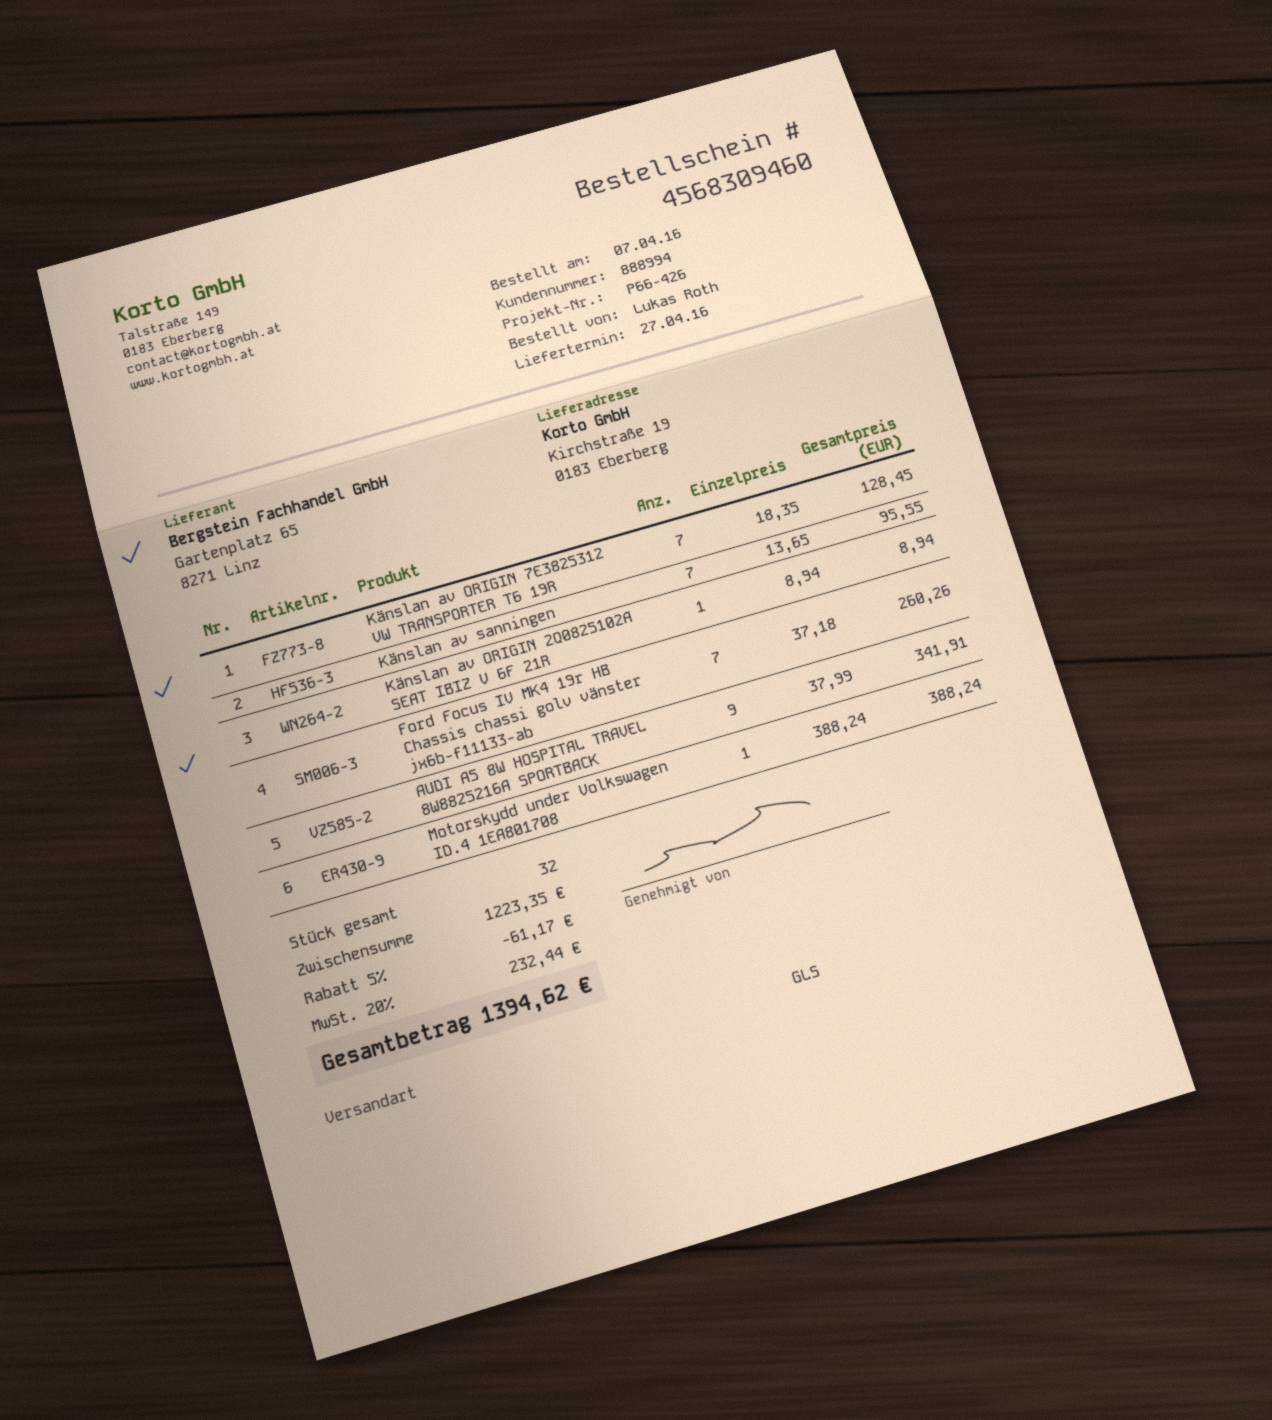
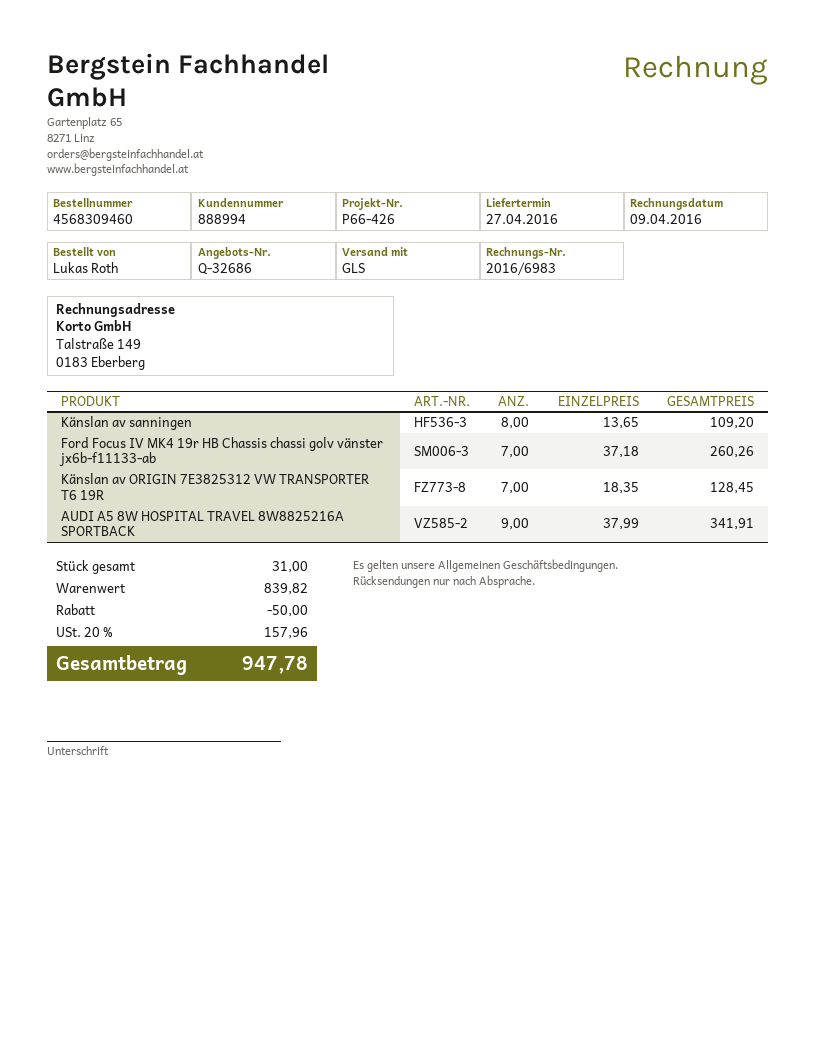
Känslan av sanningen: 7 x 13.65 = 95.55 -> 8 x 13.65 = 109.20
Känslan av ORIGIN 2Q0825102A SEAT IBIZ V 6F 21R: 1 x 8.94 = 8.94 -> none
Motorskydd under Volkswagen ID.4 1EA801708: 1 x 388.24 = 388.24 -> none
total quantity: 32 -> 31
subtotal: 1223.35 -> 839.82
discount: 61.17 -> 50.00
tax: 20% = 232.44 -> 20% = 157.96
total: 1394.62 -> 947.78

